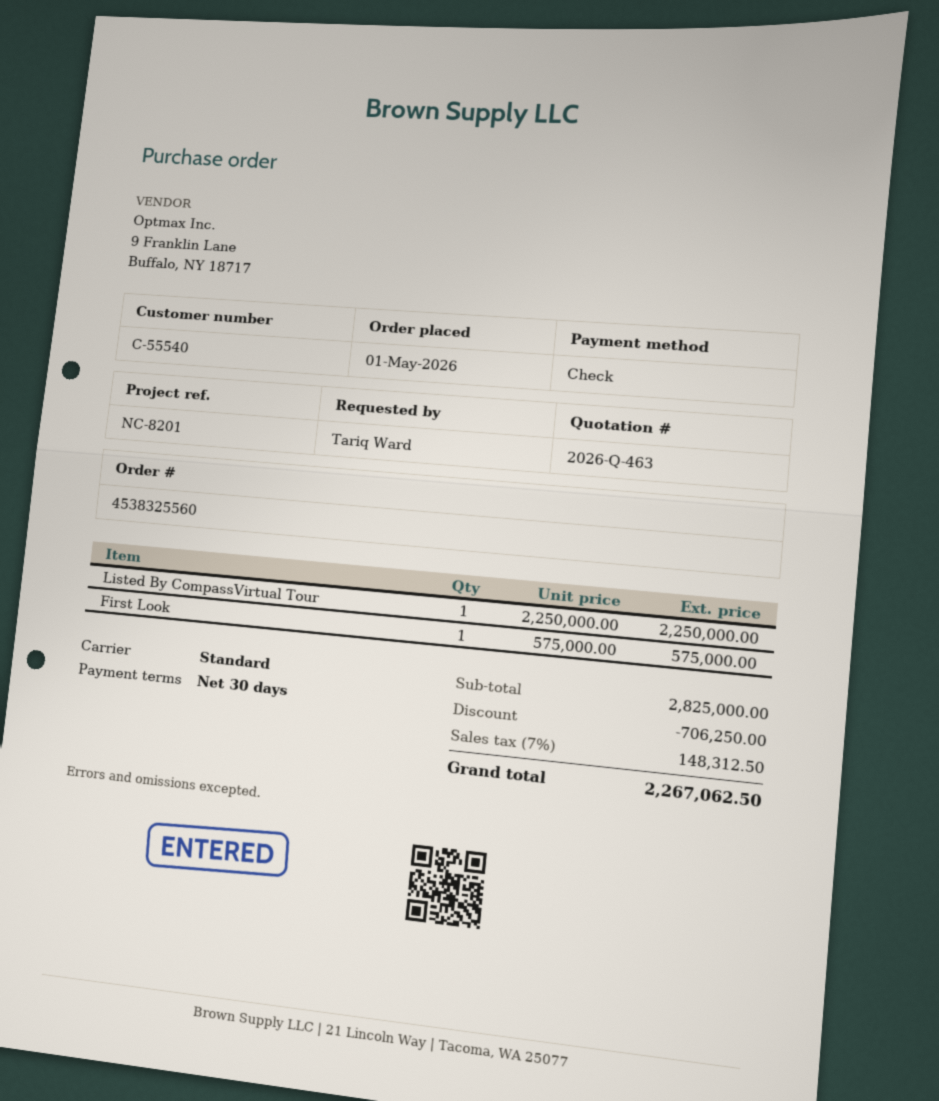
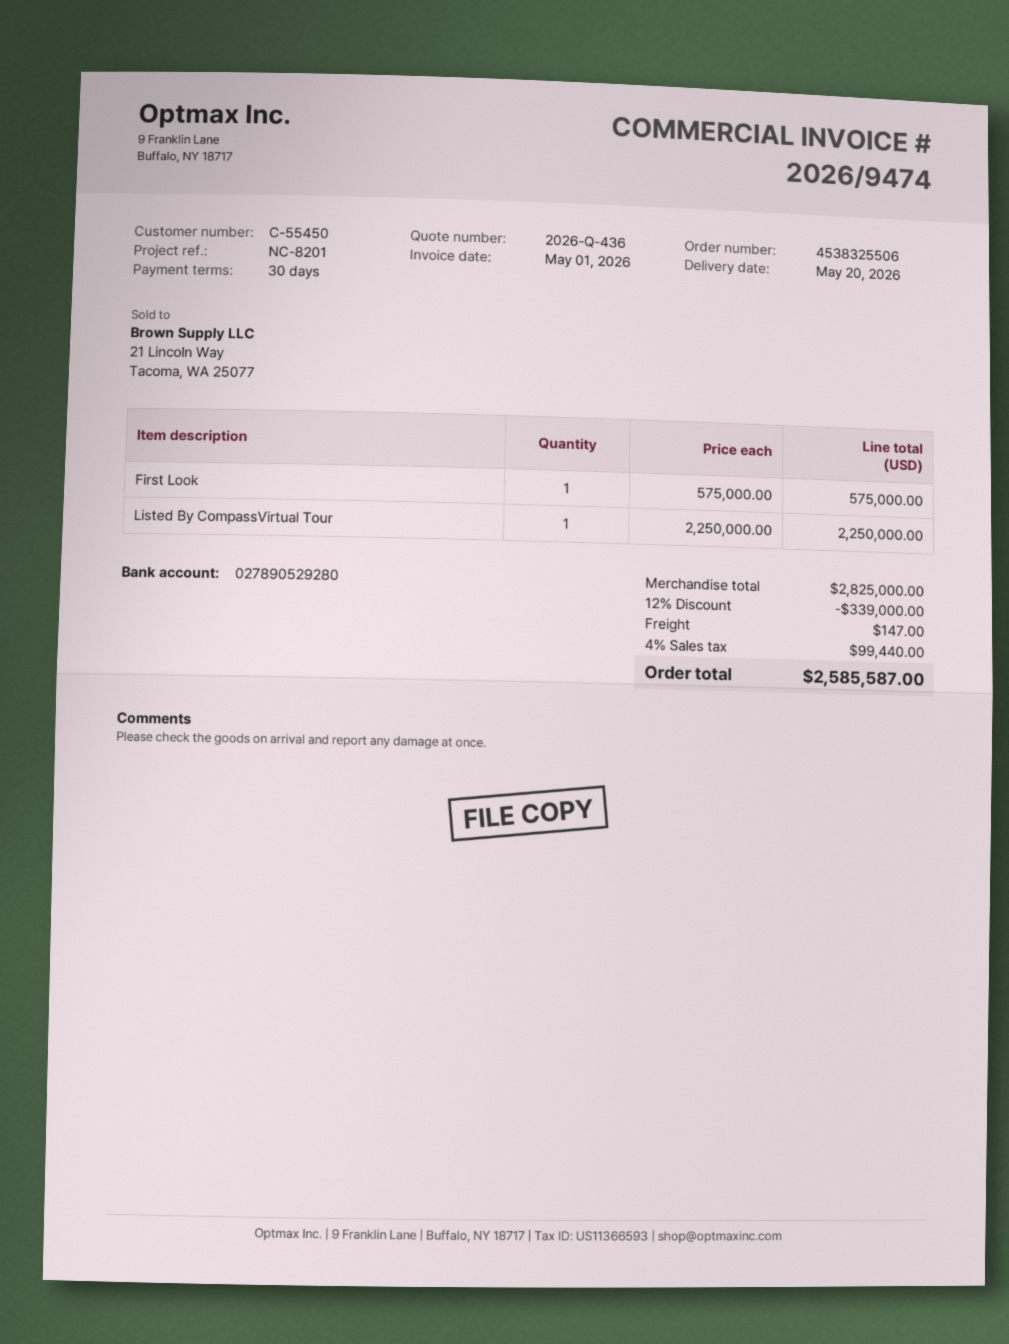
quote number: 2026-Q-463 -> 2026-Q-436
order number: 4538325560 -> 4538325506
customer number: C-55540 -> C-55450
discount: 706250.00 -> 339000.00
shipping: none -> 147.00
tax: 7% = 148312.50 -> 4% = 99440.00
total: 2267062.50 -> 2585587.00

